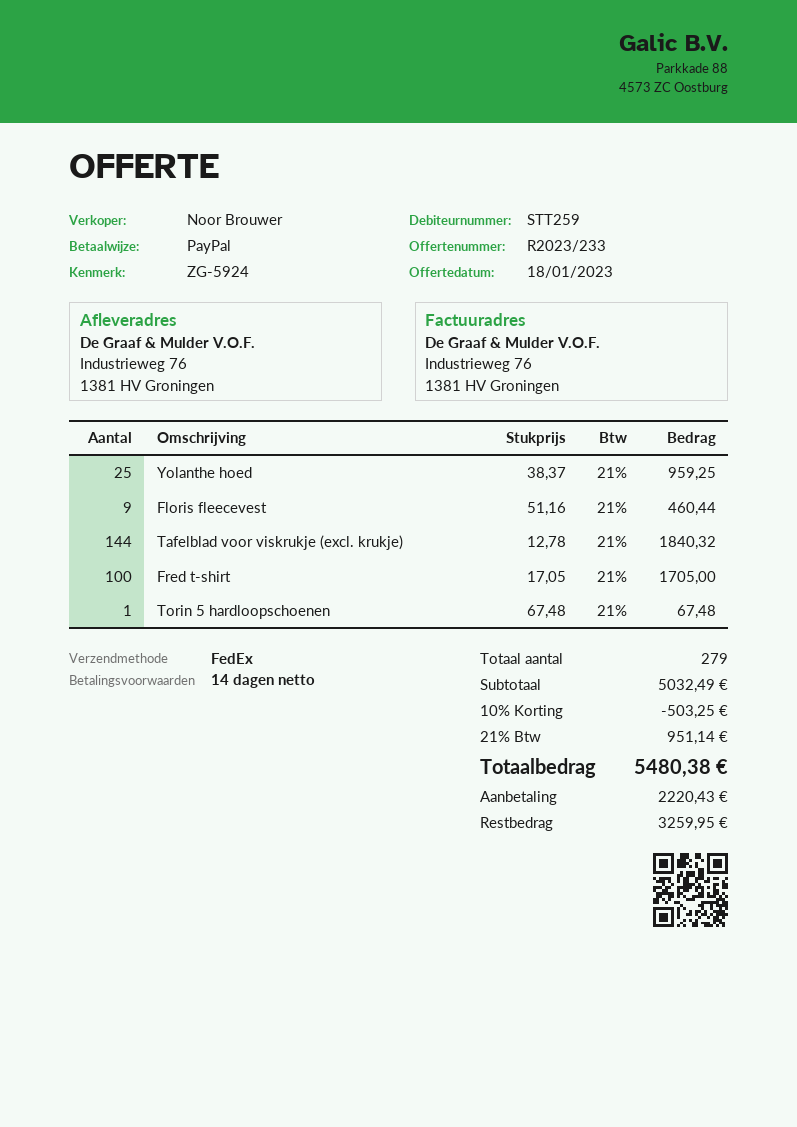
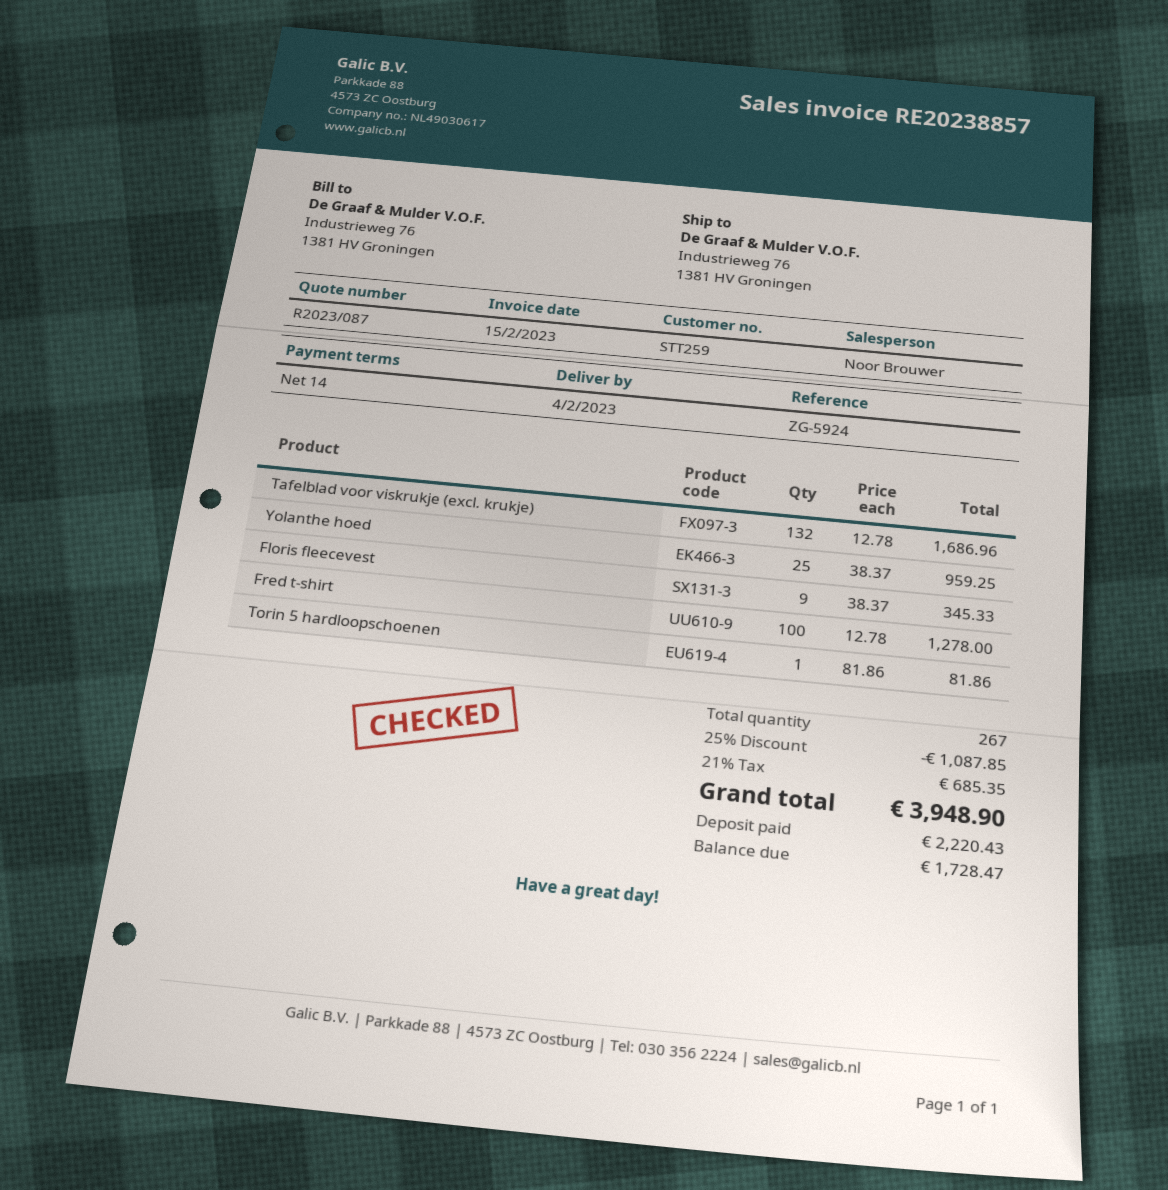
quote number: R2023/233 -> R2023/087
Floris fleecevest: 9 x 51.16 = 460.44 -> 9 x 38.37 = 345.33
Tafelblad voor viskrukje (excl. krukje): 144 x 12.78 = 1840.32 -> 132 x 12.78 = 1686.96
Fred t-shirt: 100 x 17.05 = 1705.00 -> 100 x 12.78 = 1278.00
Torin 5 hardloopschoenen: 1 x 67.48 = 67.48 -> 1 x 81.86 = 81.86
total quantity: 279 -> 267
discount: 10% = 503.25 -> 25% = 1087.85
tax: 21% = 951.14 -> 21% = 685.35
total: 5480.38 -> 3948.90
balance: 3259.95 -> 1728.47

